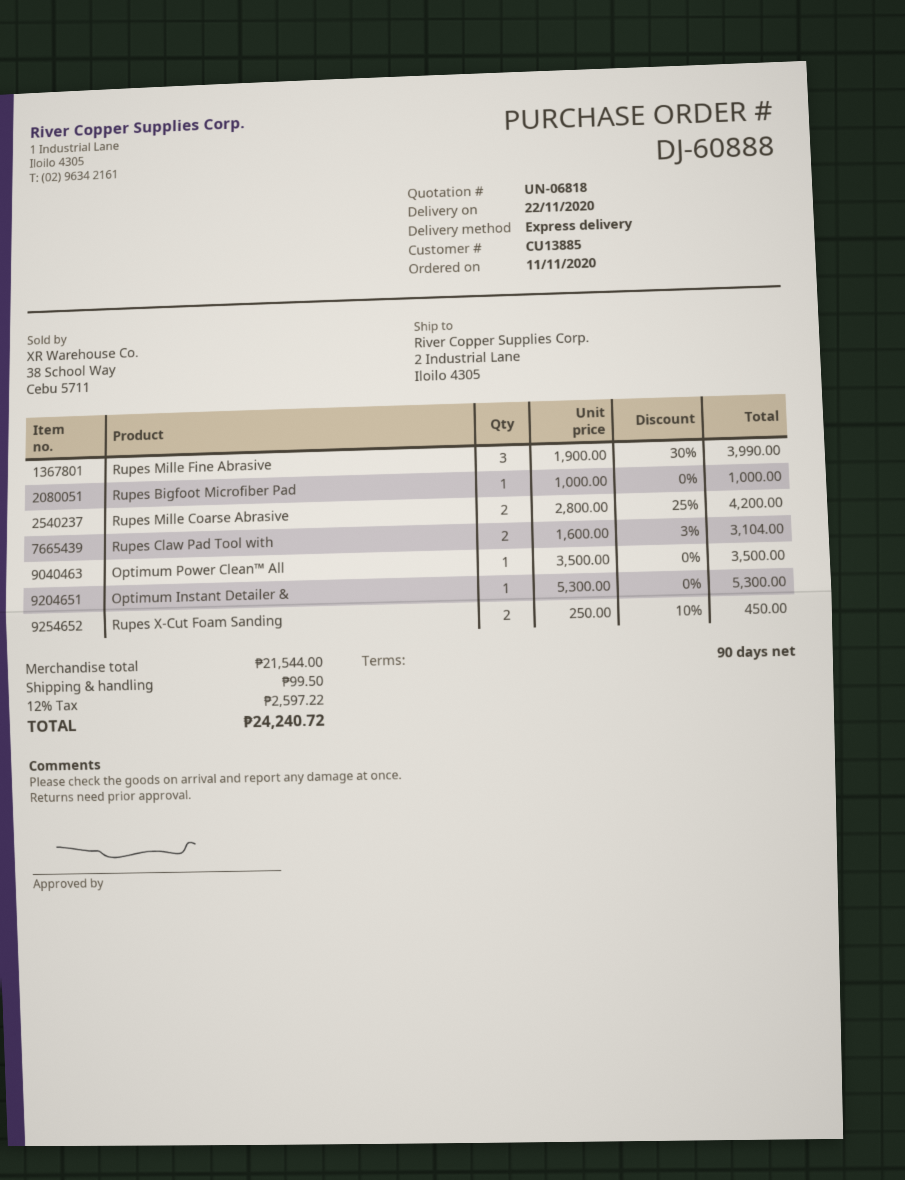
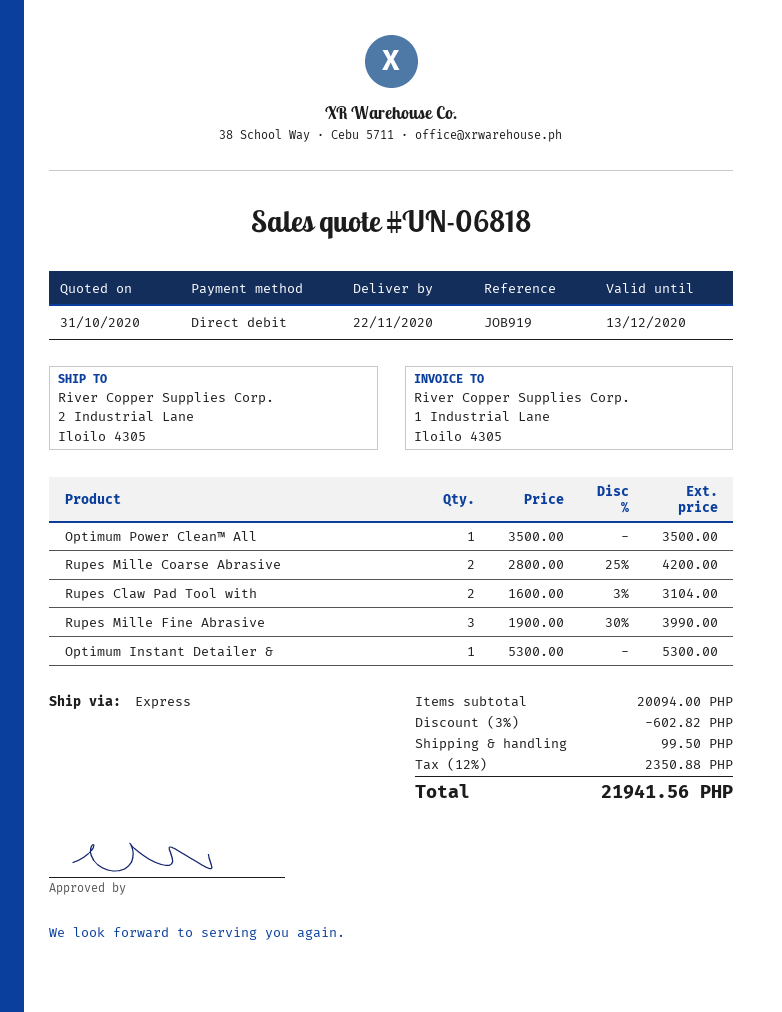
Rupes Bigfoot Microfiber Pad: 1 x 1000.00 = 1000.00 -> none
Rupes X-Cut Foam Sanding: 2 x 250.00 - 10% = 450.00 -> none
subtotal: 21544.00 -> 20094.00
discount: none -> 3% = 602.82
tax: 12% = 2597.22 -> 12% = 2350.88
total: 24240.72 -> 21941.56

